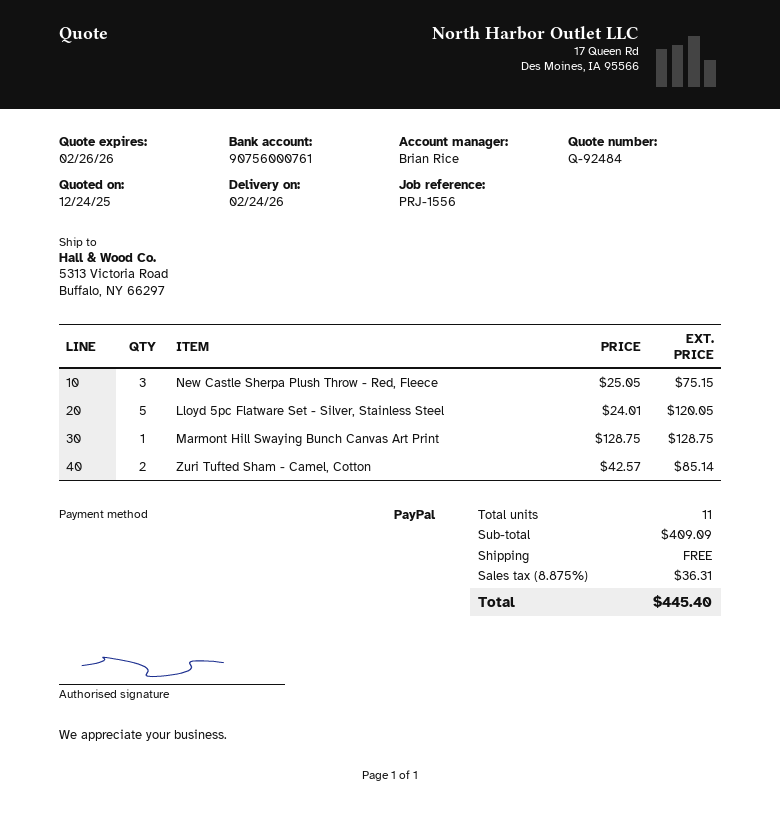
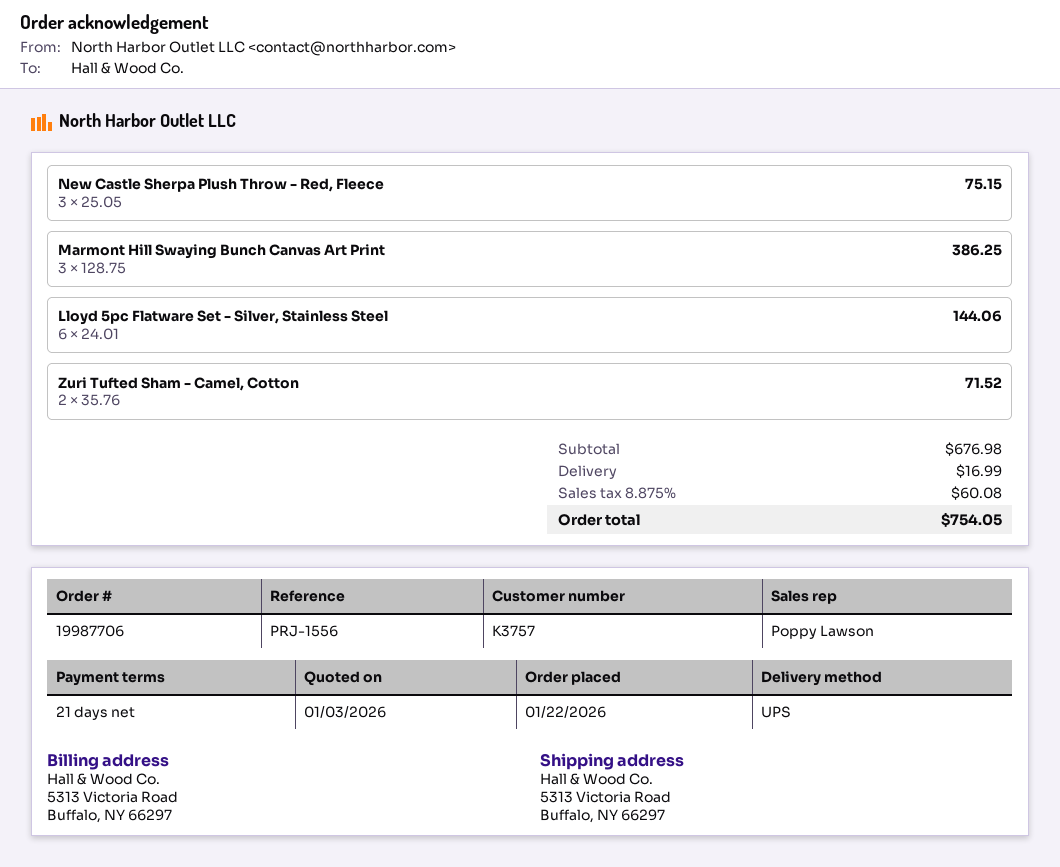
quote date: 2025-12-24 -> 2026-01-03
sales rep: Brian Rice -> Poppy Lawson
Lloyd 5pc Flatware Set - Silver, Stainless Steel: 5 x 24.01 = 120.05 -> 6 x 24.01 = 144.06
Marmont Hill Swaying Bunch Canvas Art Print: 1 x 128.75 = 128.75 -> 3 x 128.75 = 386.25
Zuri Tufted Sham - Camel, Cotton: 2 x 42.57 = 85.14 -> 2 x 35.76 = 71.52
subtotal: 409.09 -> 676.98
shipping: 0.00 -> 16.99
tax: 8.875% = 36.31 -> 8.875% = 60.08
total: 445.40 -> 754.05

